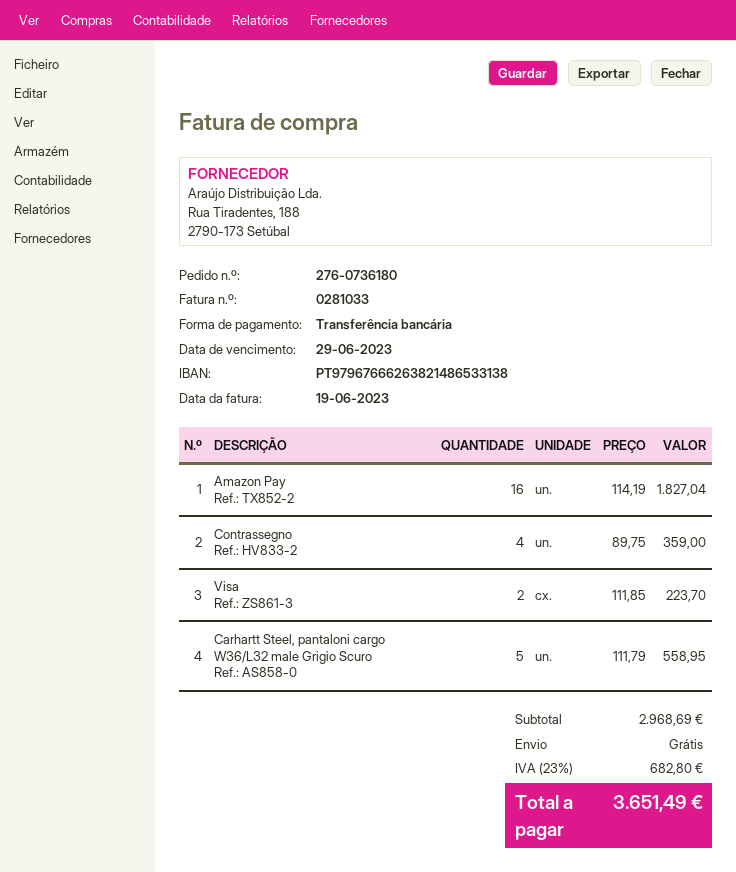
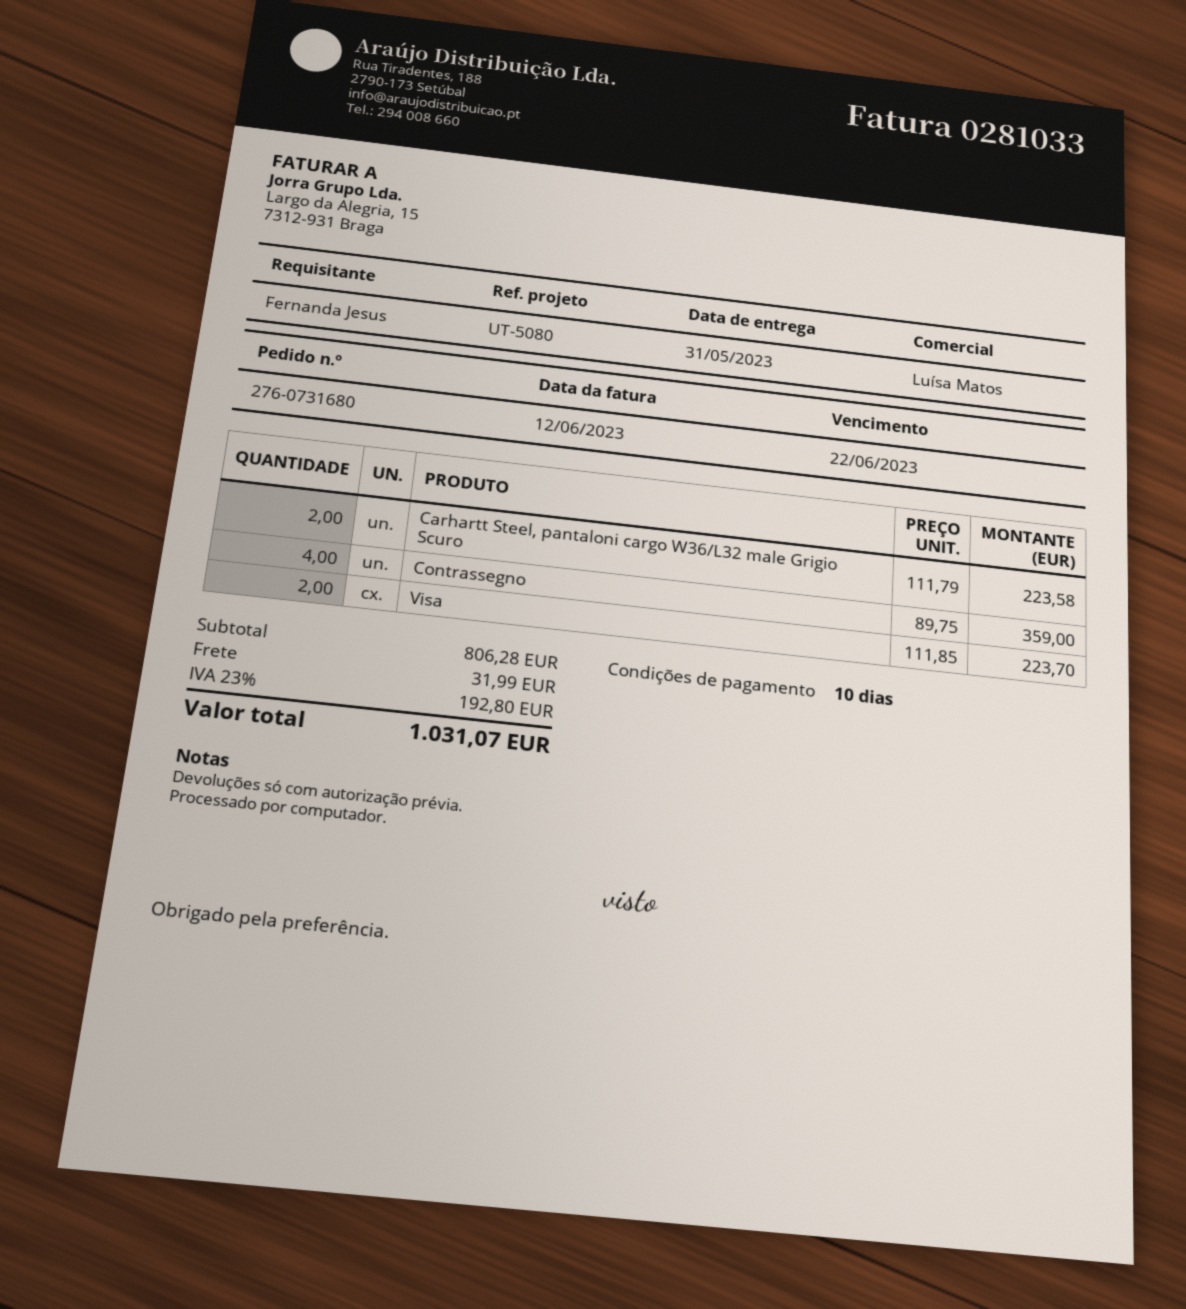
order number: 276-0736180 -> 276-0731680
invoice date: 2023-06-19 -> 2023-06-12
due date: 2023-06-29 -> 2023-06-22
Amazon Pay: 16 x 114.19 = 1827.04 -> none
Carhartt Steel, pantaloni cargo W36/L32 male Grigio Scuro: 5 x 111.79 = 558.95 -> 2 x 111.79 = 223.58
subtotal: 2968.69 -> 806.28
shipping: 0.00 -> 31.99
tax: 23% = 682.80 -> 23% = 192.80
total: 3651.49 -> 1031.07

